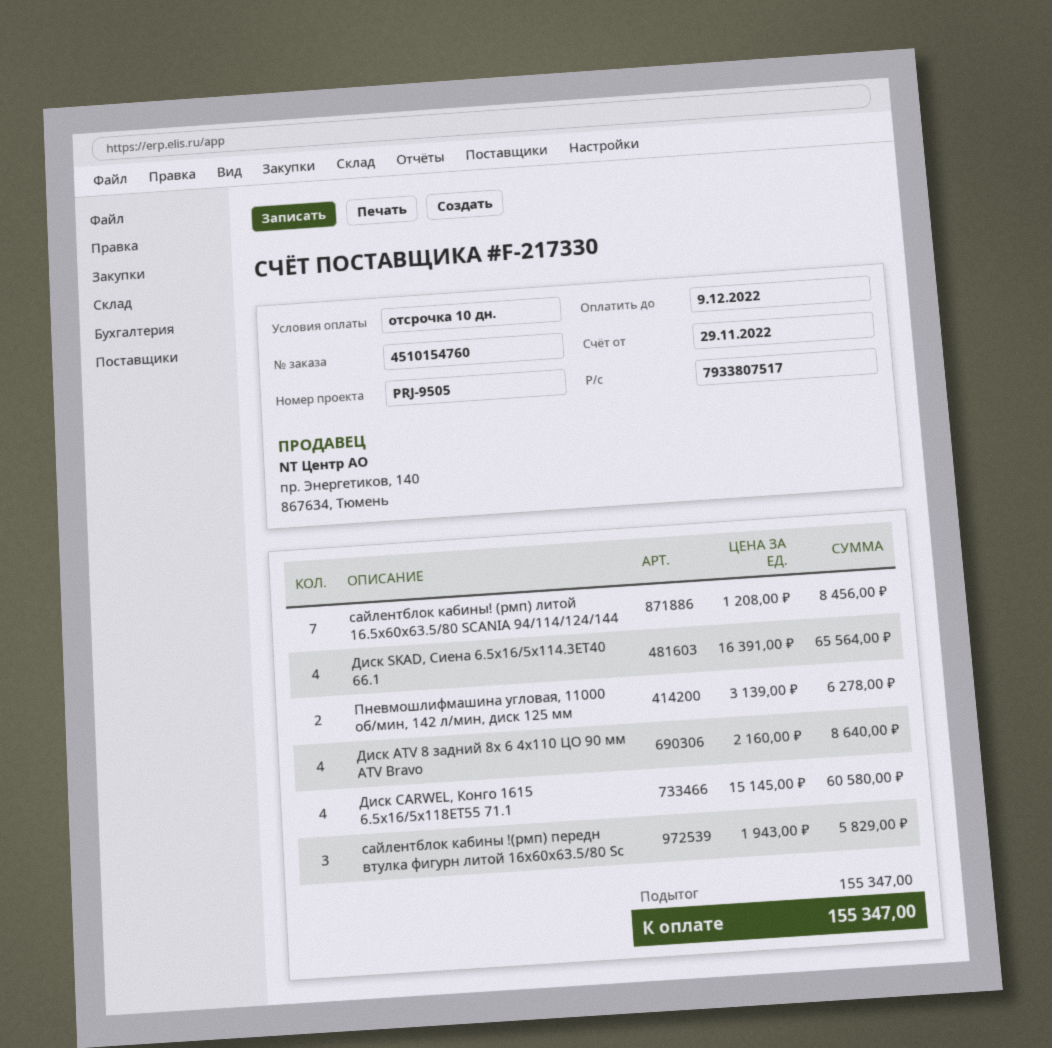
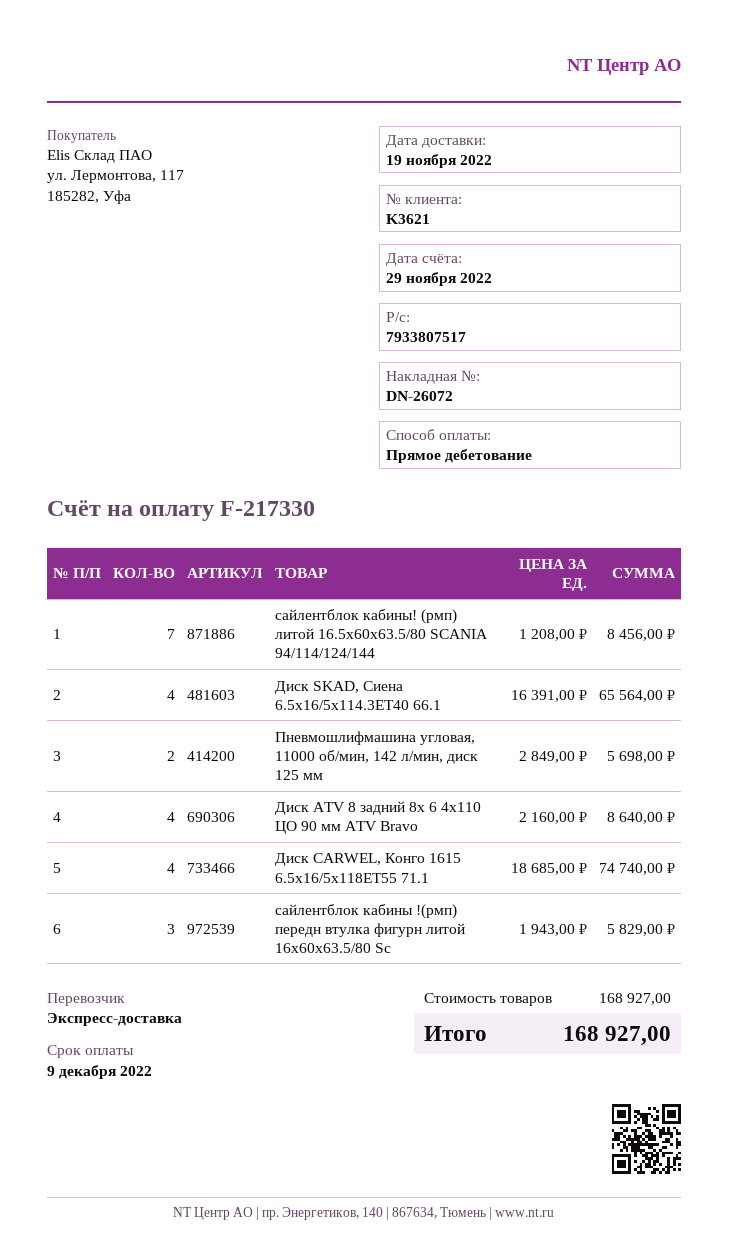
Пневмошлифмашина угловая, 11000 об/мин, 142 л/мин, диск 125 мм: 2 x 3139.00 = 6278.00 -> 2 x 2849.00 = 5698.00
Диск CARWEL, Конго 1615 6.5x16/5x118ET55 71.1: 4 x 15145.00 = 60580.00 -> 4 x 18685.00 = 74740.00
subtotal: 155347.00 -> 168927.00
total: 155347.00 -> 168927.00

